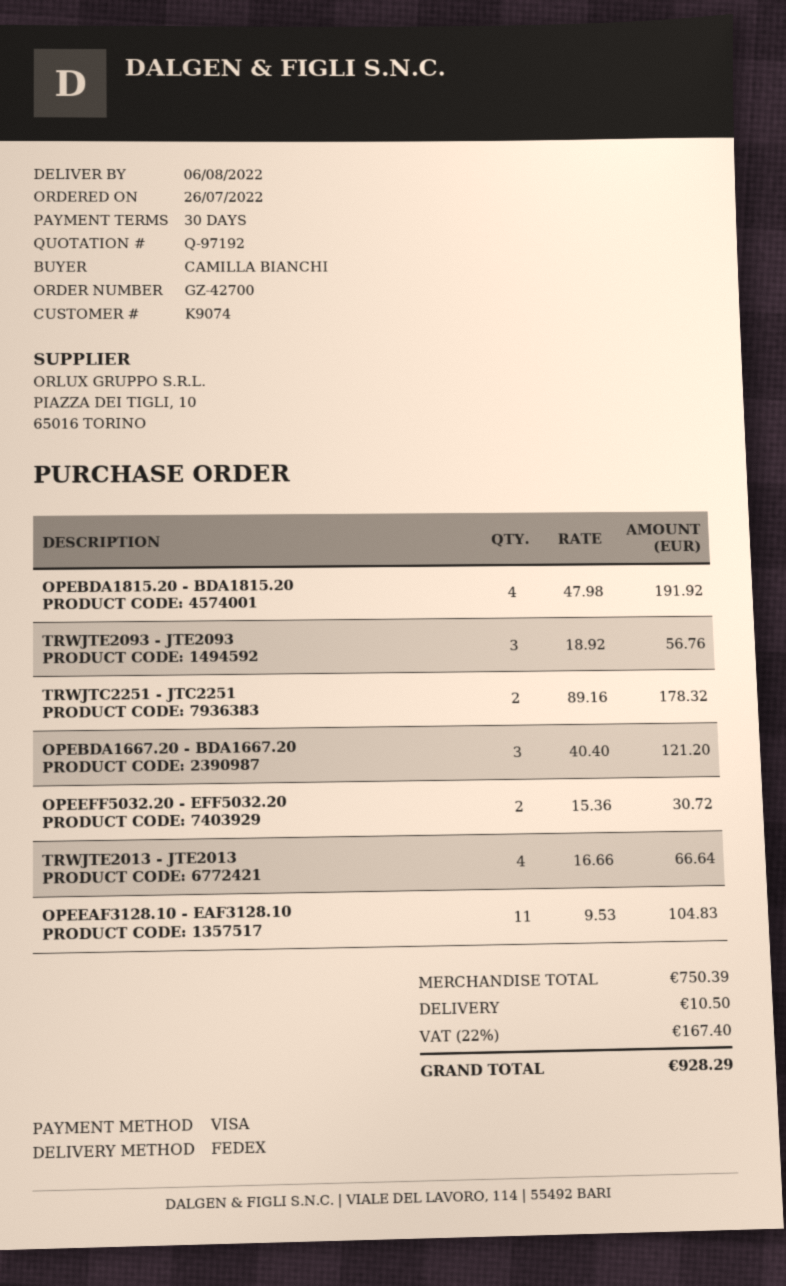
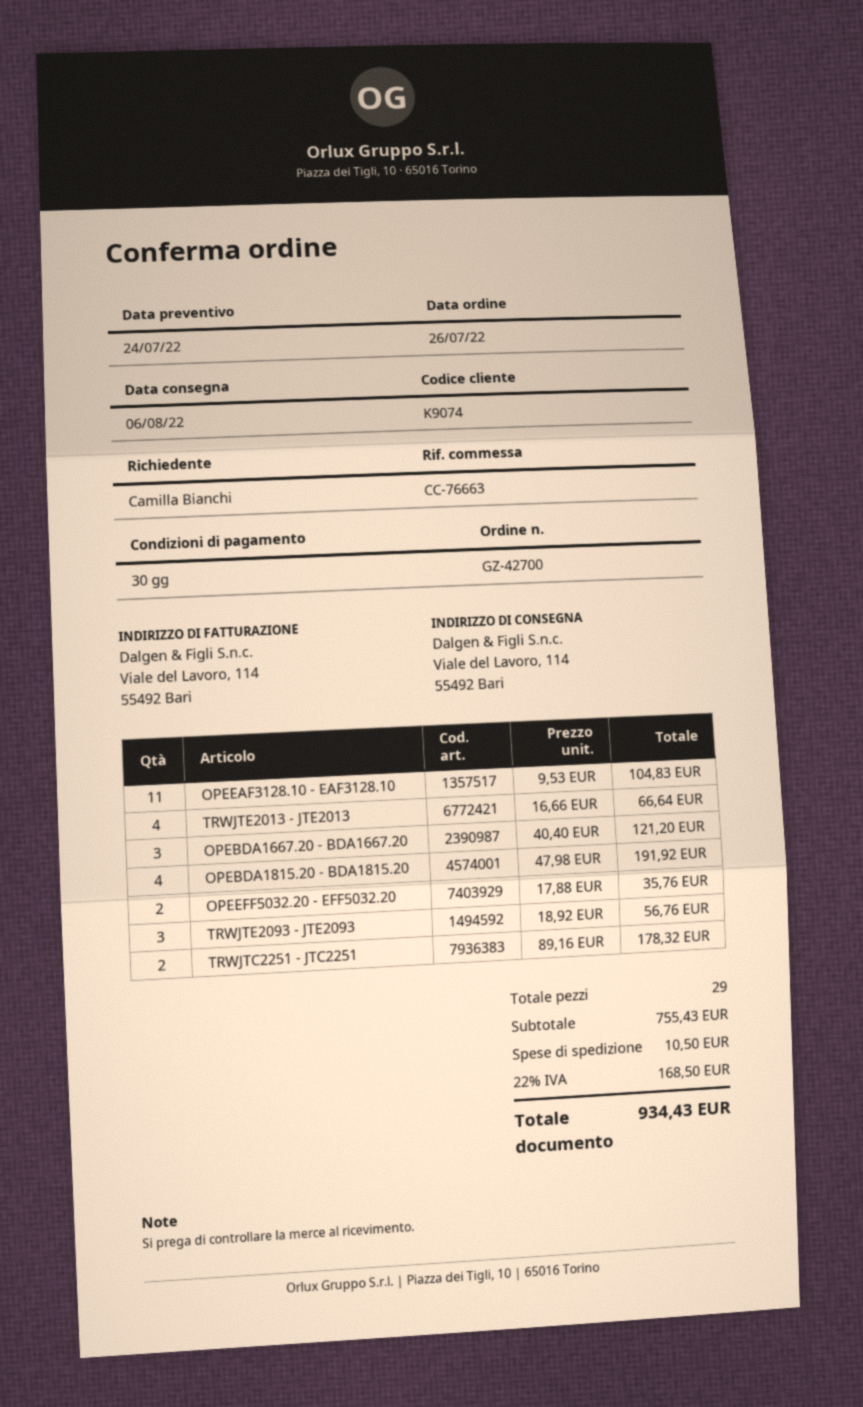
OPEEFF5032.20 - EFF5032.20: 2 x 15.36 = 30.72 -> 2 x 17.88 = 35.76
subtotal: 750.39 -> 755.43
tax: 22% = 167.40 -> 22% = 168.50
total: 928.29 -> 934.43

